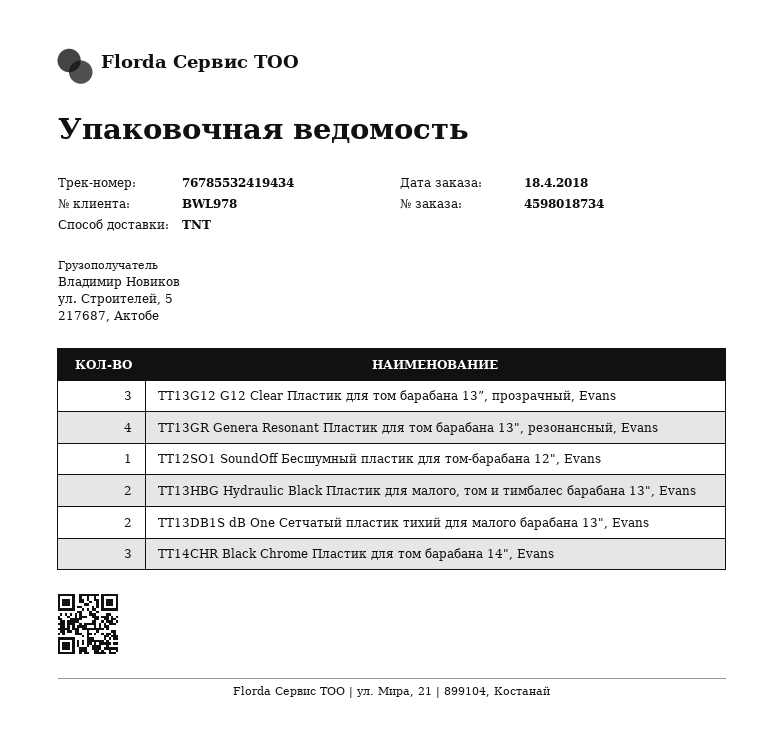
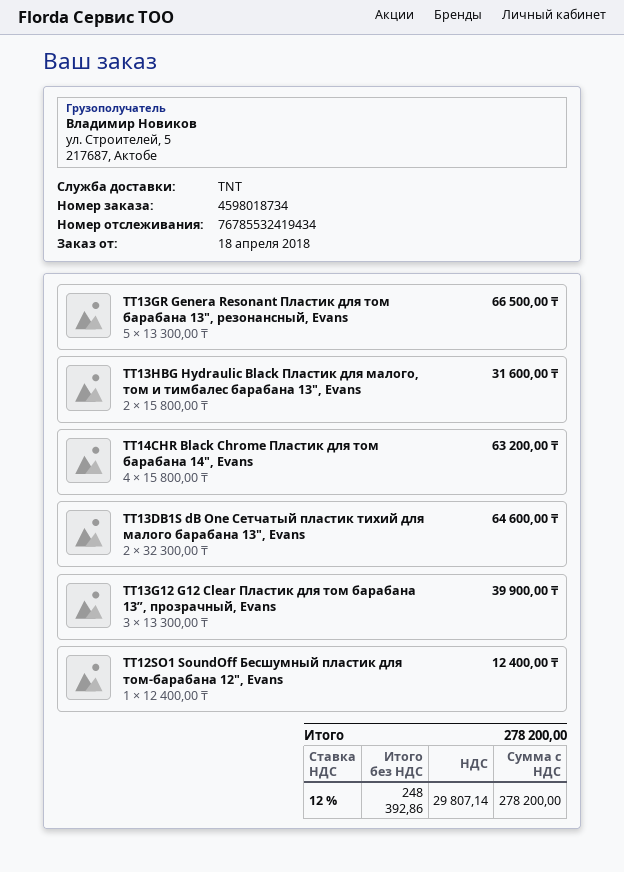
TT13GR Genera Resonant Пластик для том барабана 13", резонансный, Evans: 4 -> 5
TT14CHR Black Chrome Пластик для том барабана 14", Evans: 3 -> 4

